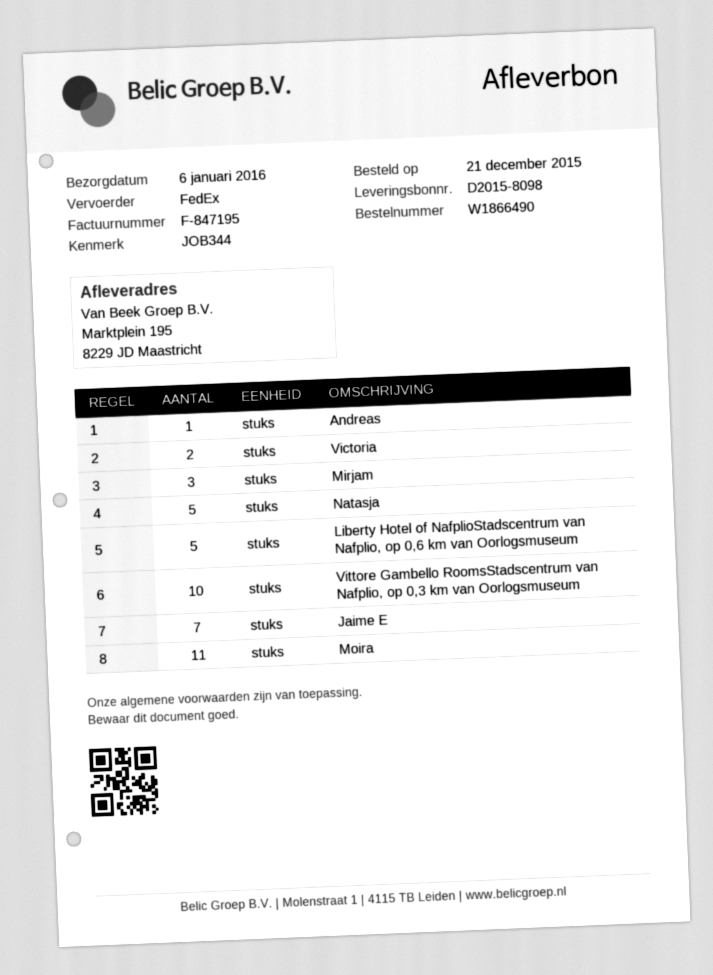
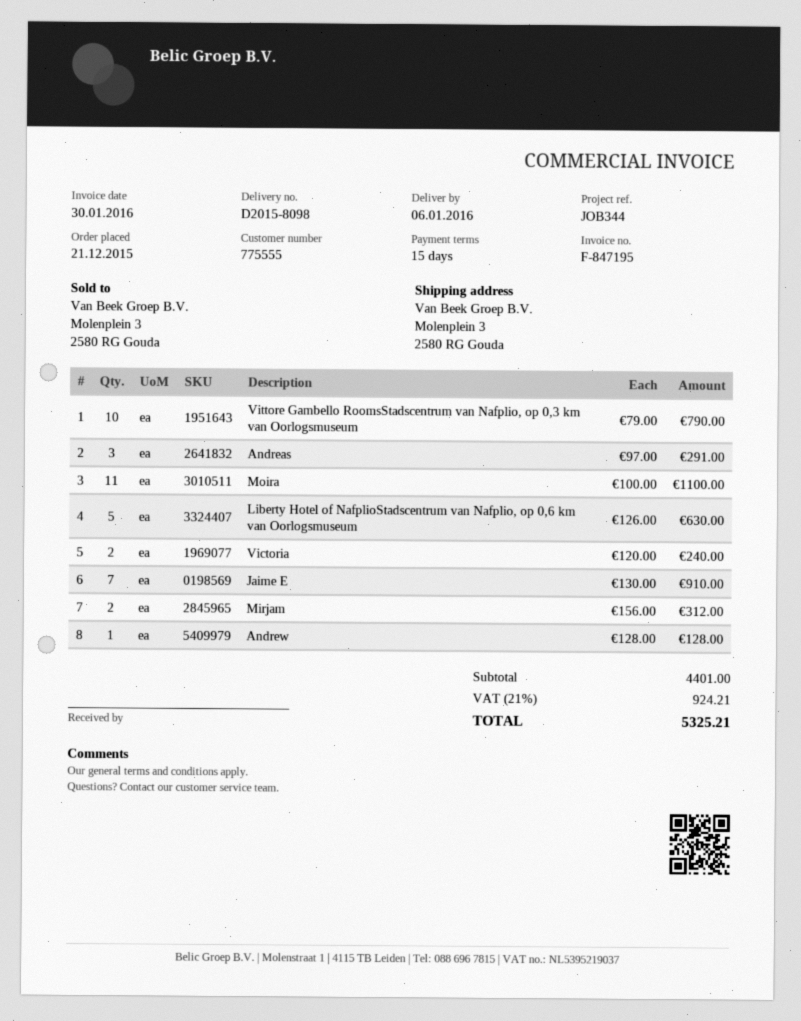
ship to: Marktplein 195, 8229 JD Maastricht -> Molenplein 3, 2580 RG Gouda
Andreas: 1 -> 3
Mirjam: 3 -> 2
Natasja: 5 -> none
Andrew: none -> 1

